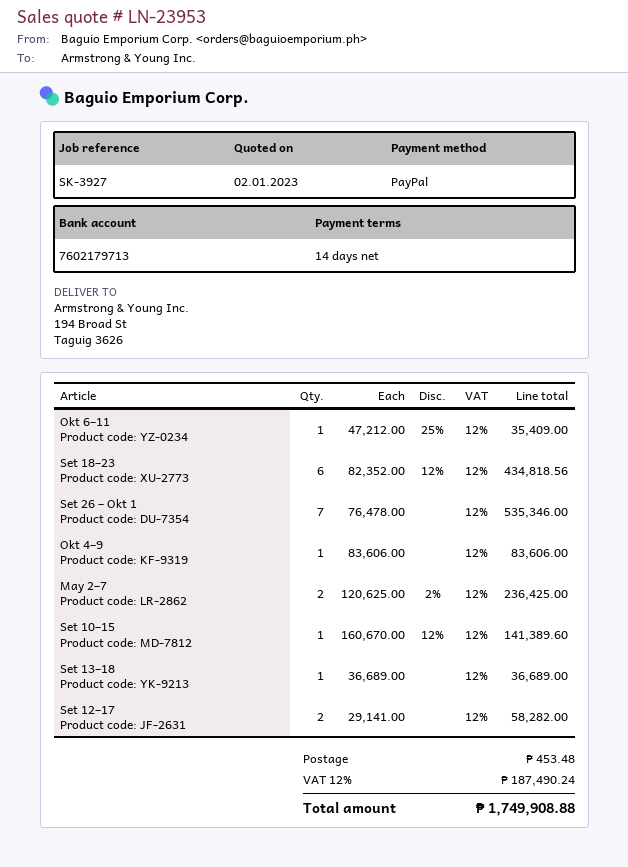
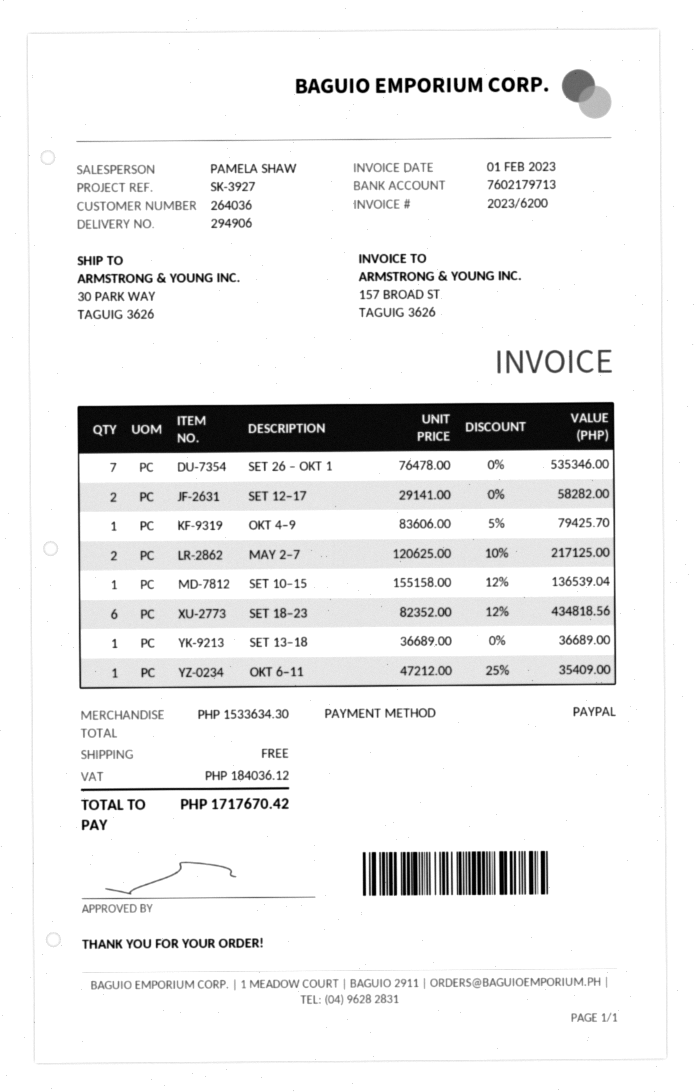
ship to: 194 Broad St, Taguig 3626 -> 30 PARK WAY, TAGUIG 3626
Okt 4–9: 1 x 83606.00 = 83606.00 -> 1 x 83606.00 - 5% = 79425.70
May 2–7: 2 x 120625.00 - 2% = 236425.00 -> 2 x 120625.00 - 10% = 217125.00
Set 10–15: 1 x 160670.00 - 12% = 141389.60 -> 1 x 155158.00 - 12% = 136539.04
shipping: 453.48 -> 0.00
tax: 187490.24 -> 184036.12
total: 1749908.88 -> 1717670.42

